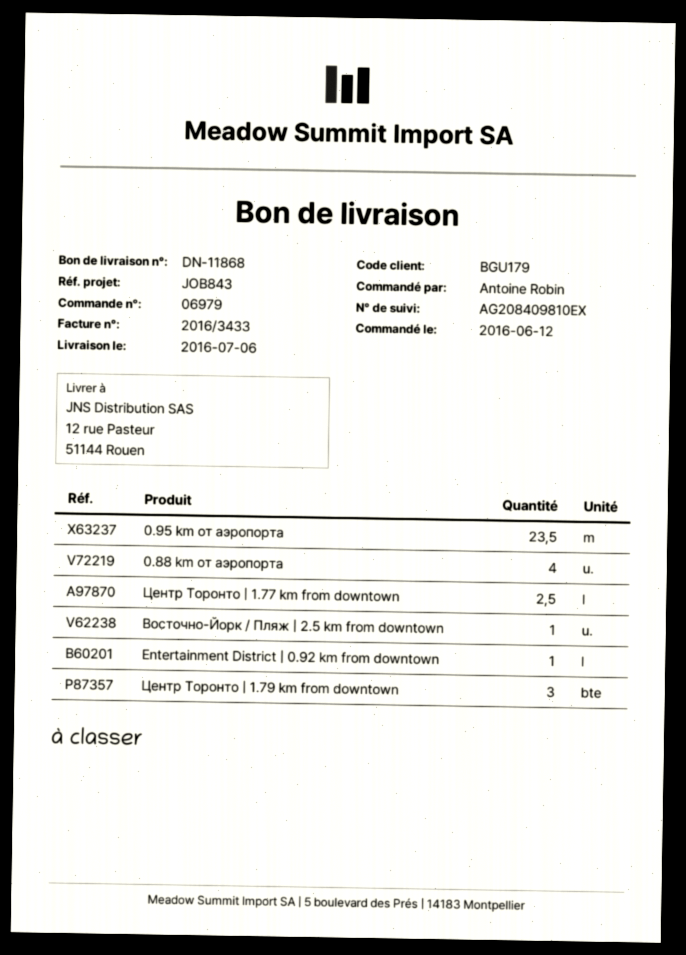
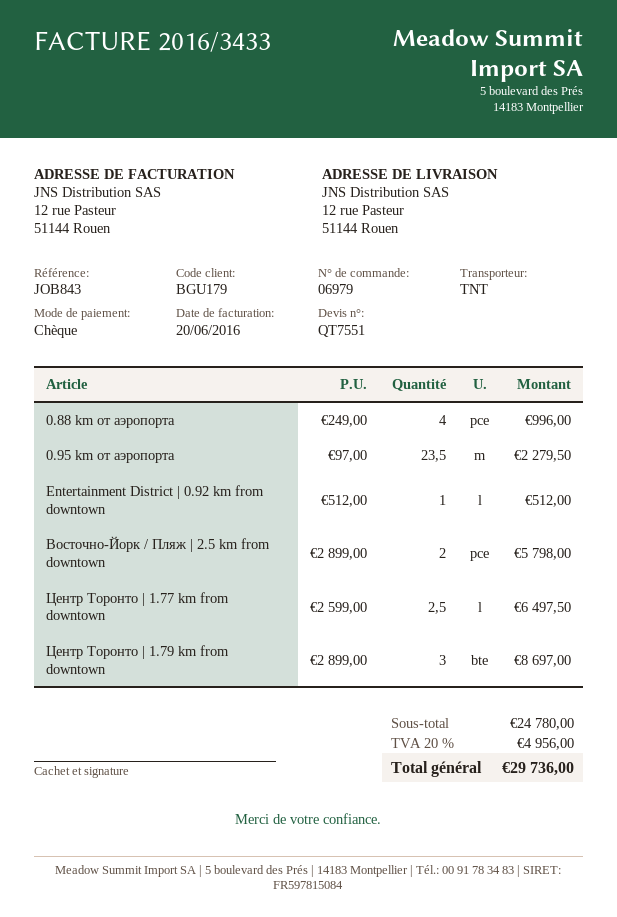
Восточно-Йорк / Пляж | 2.5 km from downtown: 1 -> 2

